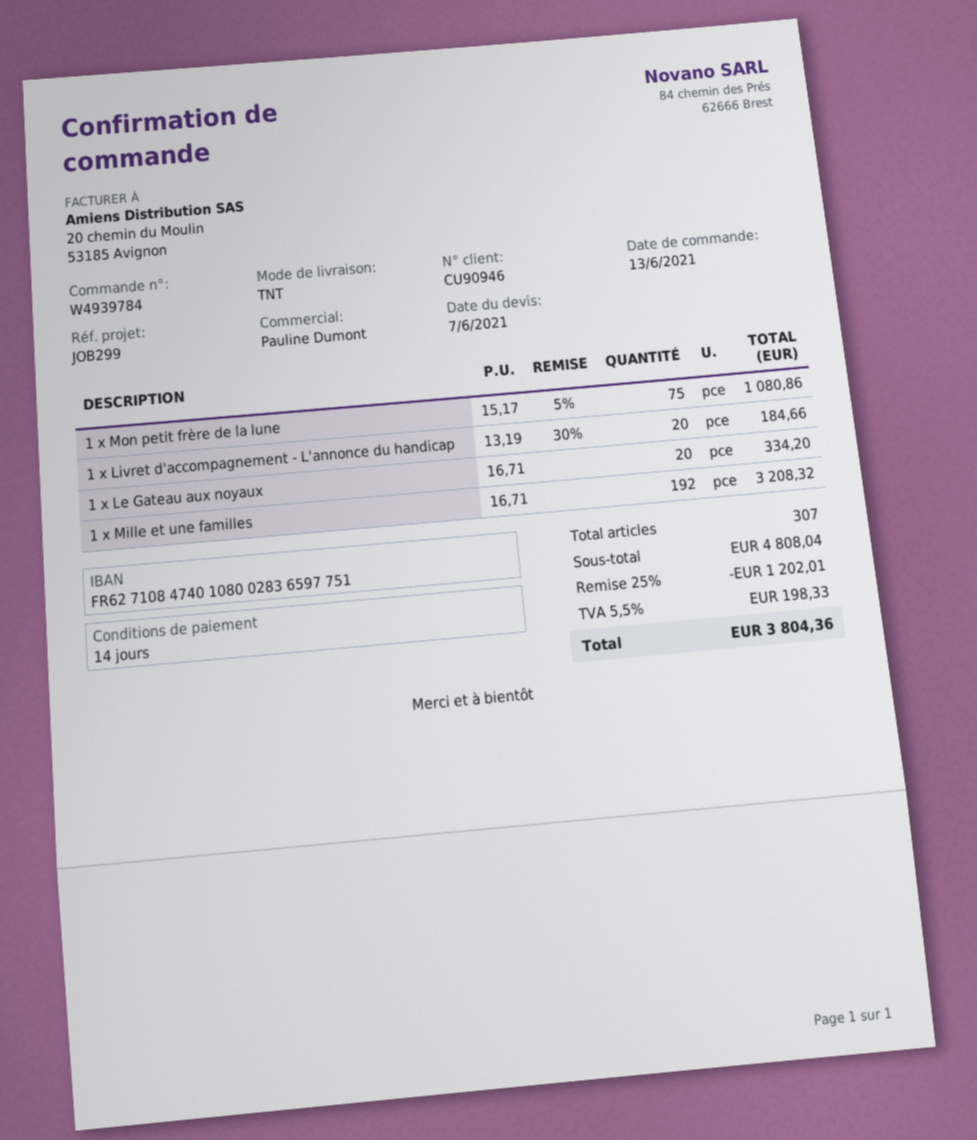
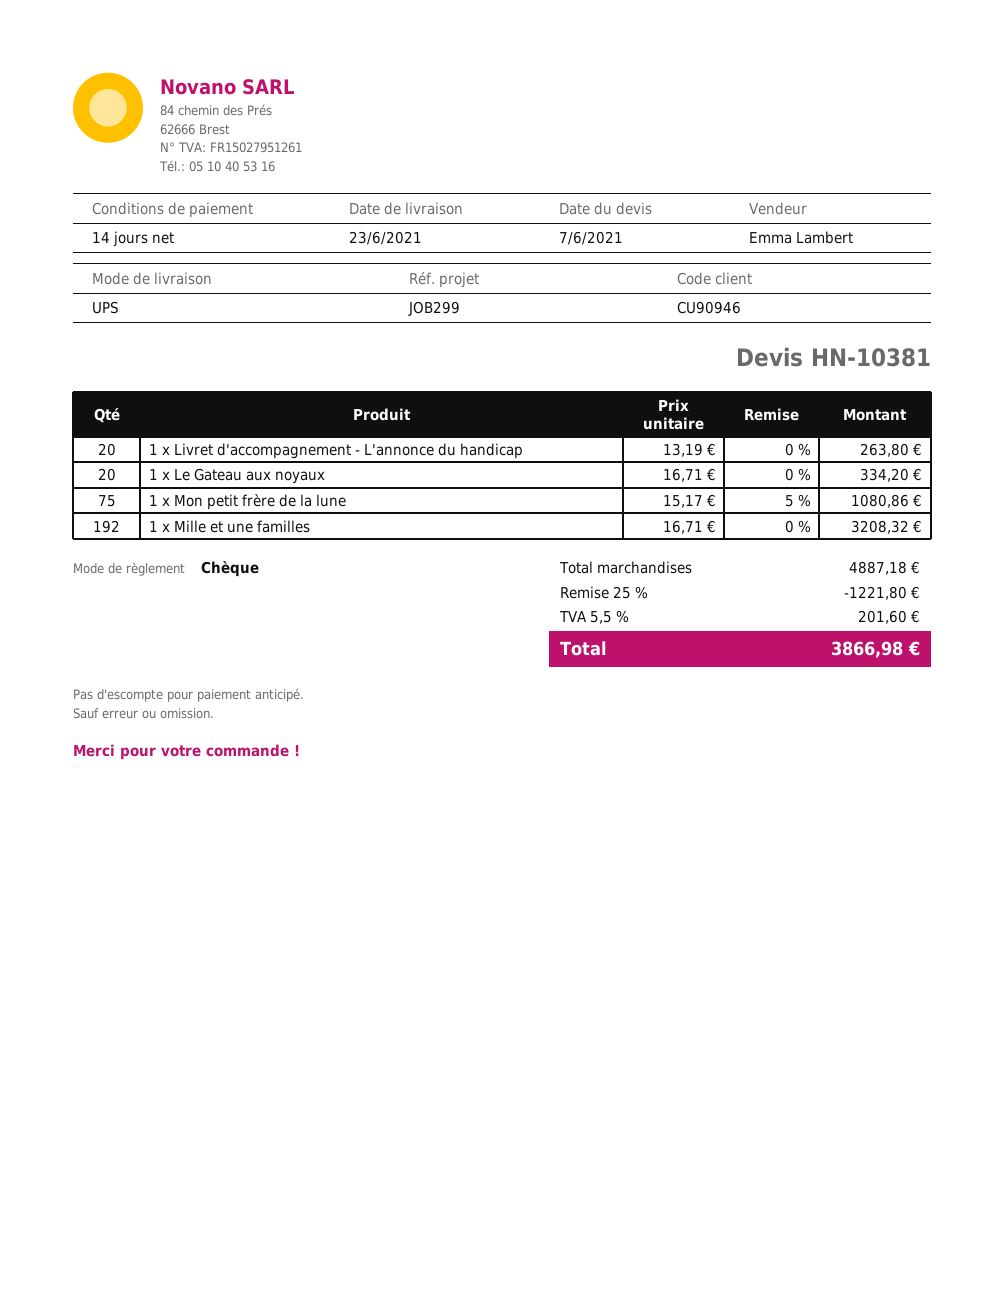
sales rep: Pauline Dumont -> Emma Lambert
shipping method: TNT -> UPS
1 x Livret d'accompagnement - L'annonce du handicap: 20 x 13.19 - 30% = 184.66 -> 20 x 13.19 = 263.80
subtotal: 4808.04 -> 4887.18
discount: 25% = 1202.01 -> 25% = 1221.80
tax: 5.5% = 198.33 -> 5.5% = 201.60
total: 3804.36 -> 3866.98

